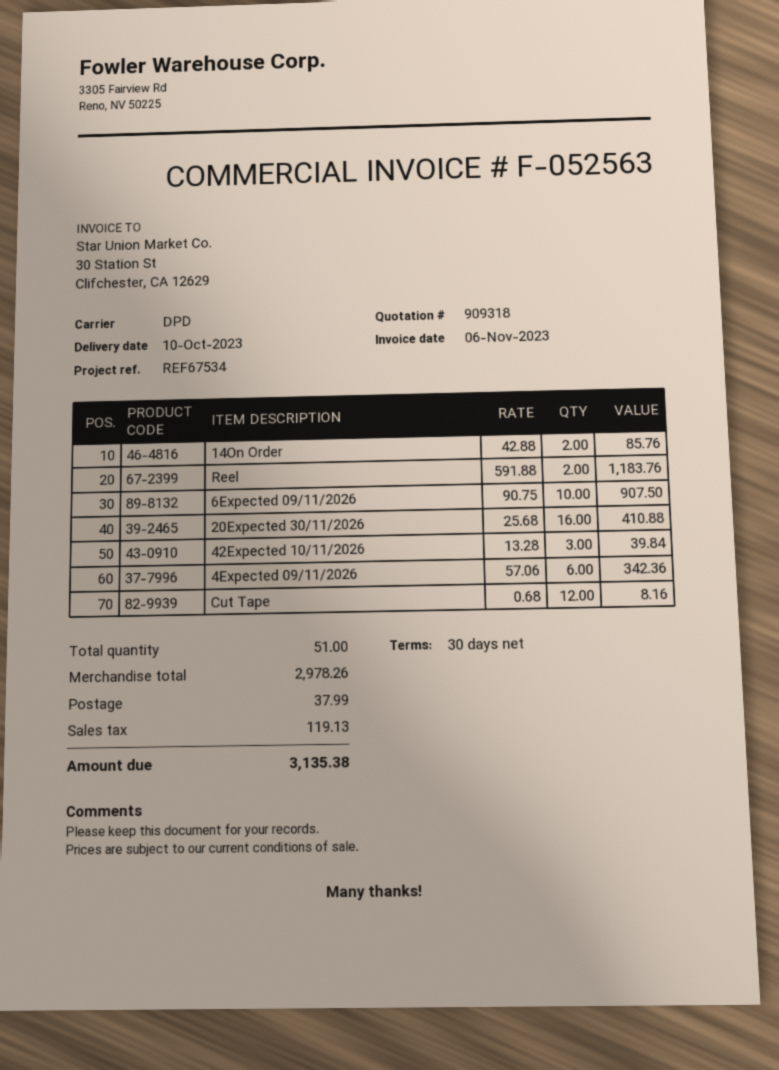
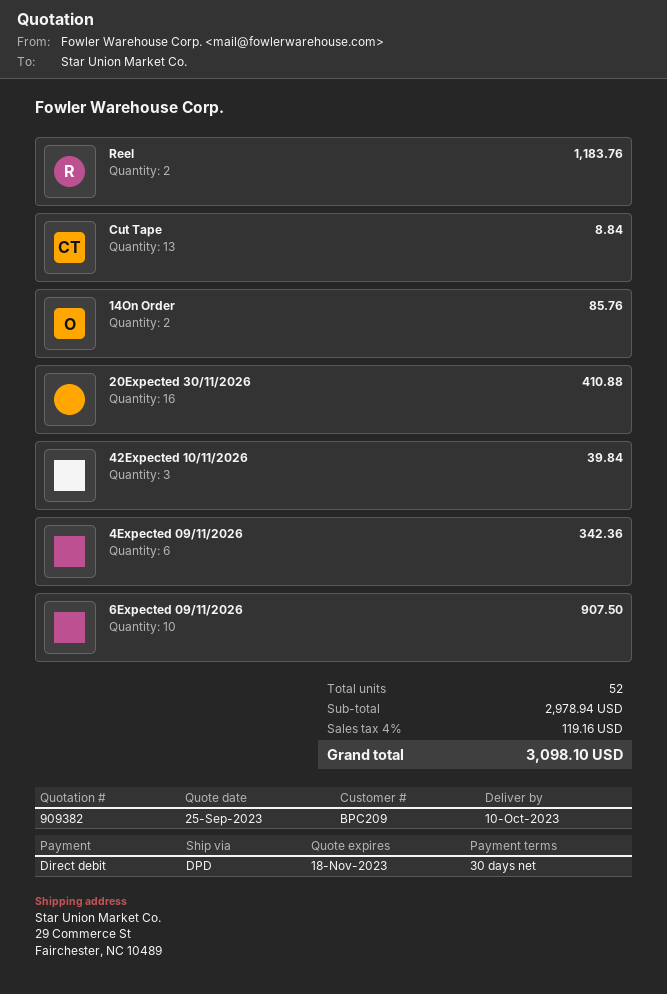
quote number: 909318 -> 909382
Cut Tape: 12 for 8.16 -> 13 for 8.84
total quantity: 51 -> 52
subtotal: 2978.26 -> 2978.94
shipping: 37.99 -> none
tax: 119.13 -> 119.16
total: 3135.38 -> 3098.10

